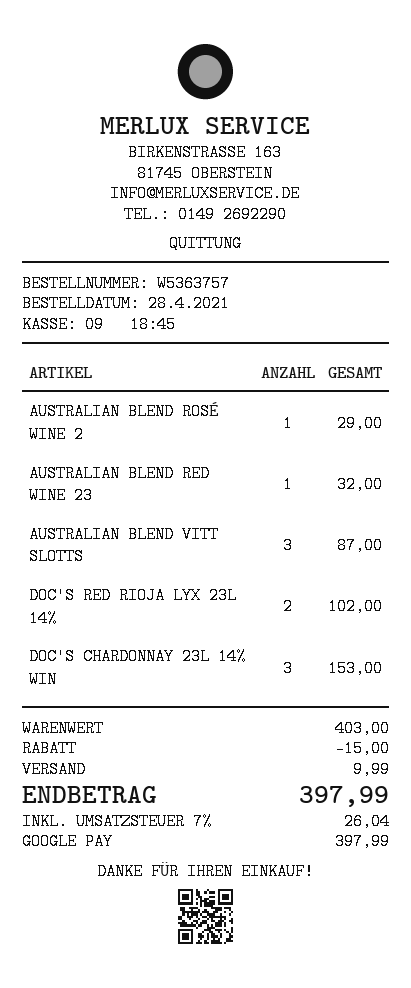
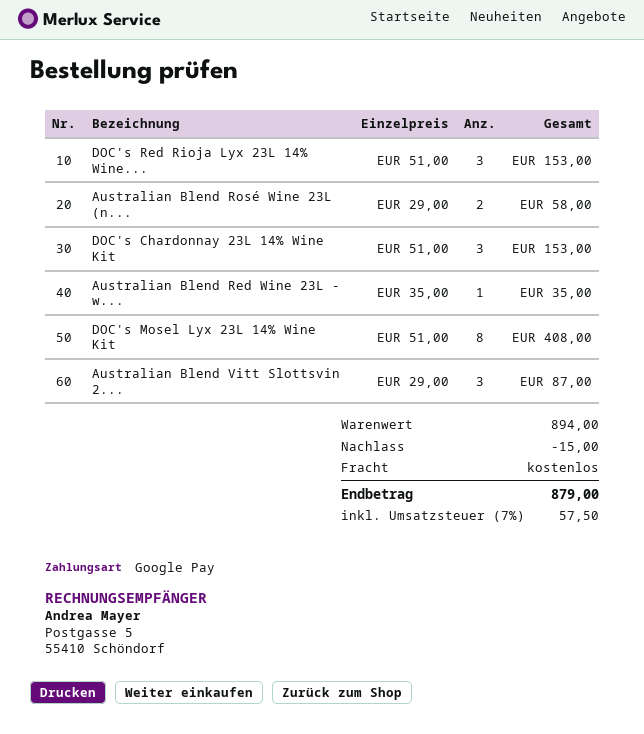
AUSTRALIAN BLEND ROSÉ WINE 2: 1 for 29.00 -> 2 for 58.00
AUSTRALIAN BLEND RED WINE 23: 1 for 32.00 -> 1 for 35.00
DOC'S RED RIOJA LYX 23L 14%: 2 for 102.00 -> 3 for 153.00
DOC's Mosel Lyx 23L 14% Wine Kit: none -> 8 for 408.00
subtotal: 403.00 -> 894.00
shipping: 9.99 -> 0.00
tax: 7% = 26.04 -> 7% = 57.50
total: 397.99 -> 879.00

